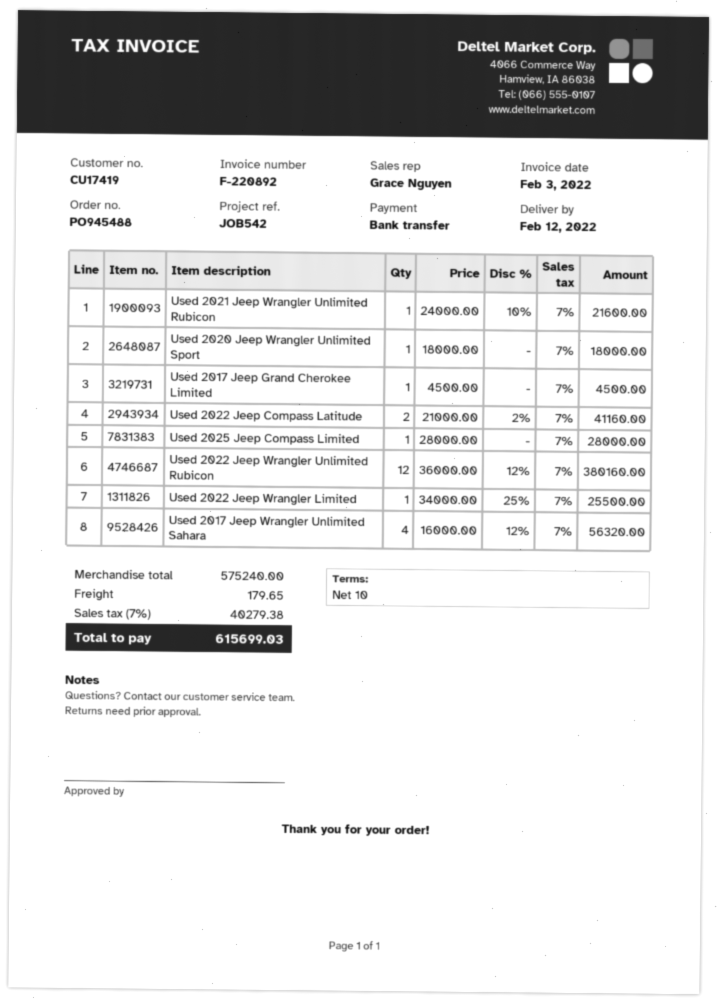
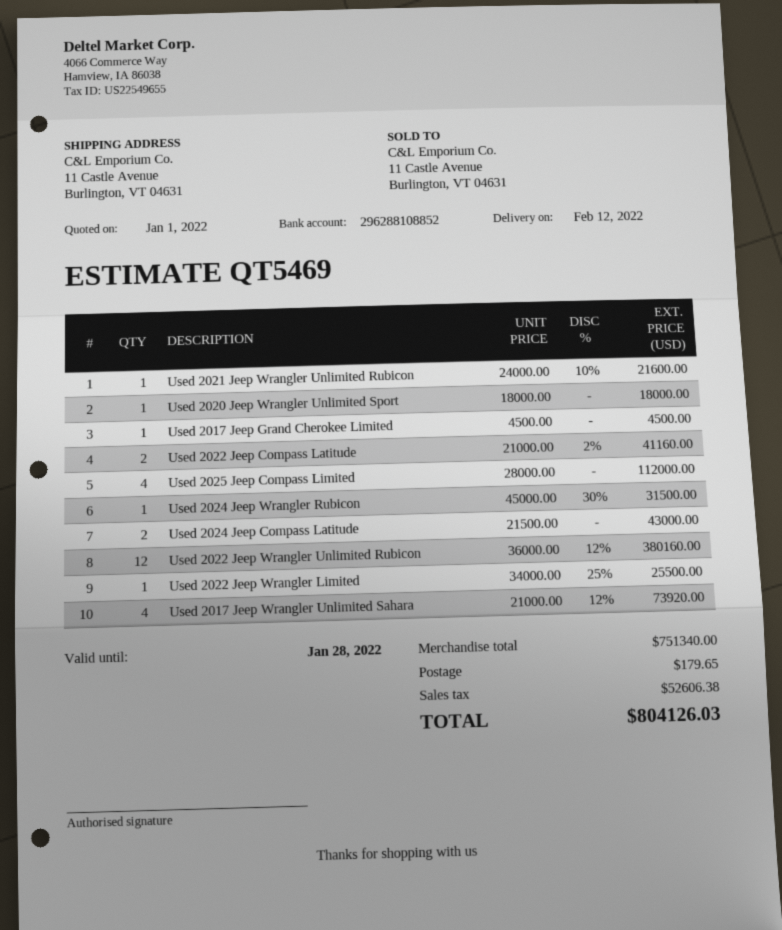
Used 2025 Jeep Compass Limited: 1 x 28000.00 = 28000.00 -> 4 x 28000.00 = 112000.00
Used 2017 Jeep Wrangler Unlimited Sahara: 4 x 16000.00 - 12% = 56320.00 -> 4 x 21000.00 - 12% = 73920.00
Used 2024 Jeep Wrangler Rubicon: none -> 1 x 45000.00 - 30% = 31500.00
Used 2024 Jeep Compass Latitude: none -> 2 x 21500.00 = 43000.00
subtotal: 575240.00 -> 751340.00
tax: 40279.38 -> 52606.38
total: 615699.03 -> 804126.03

